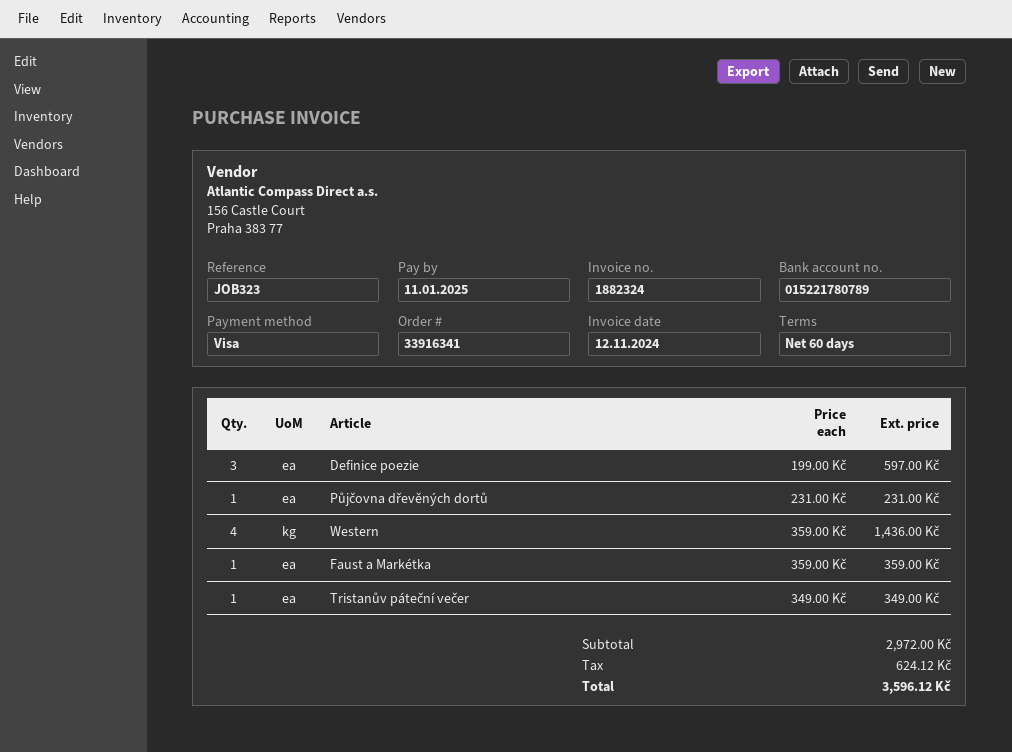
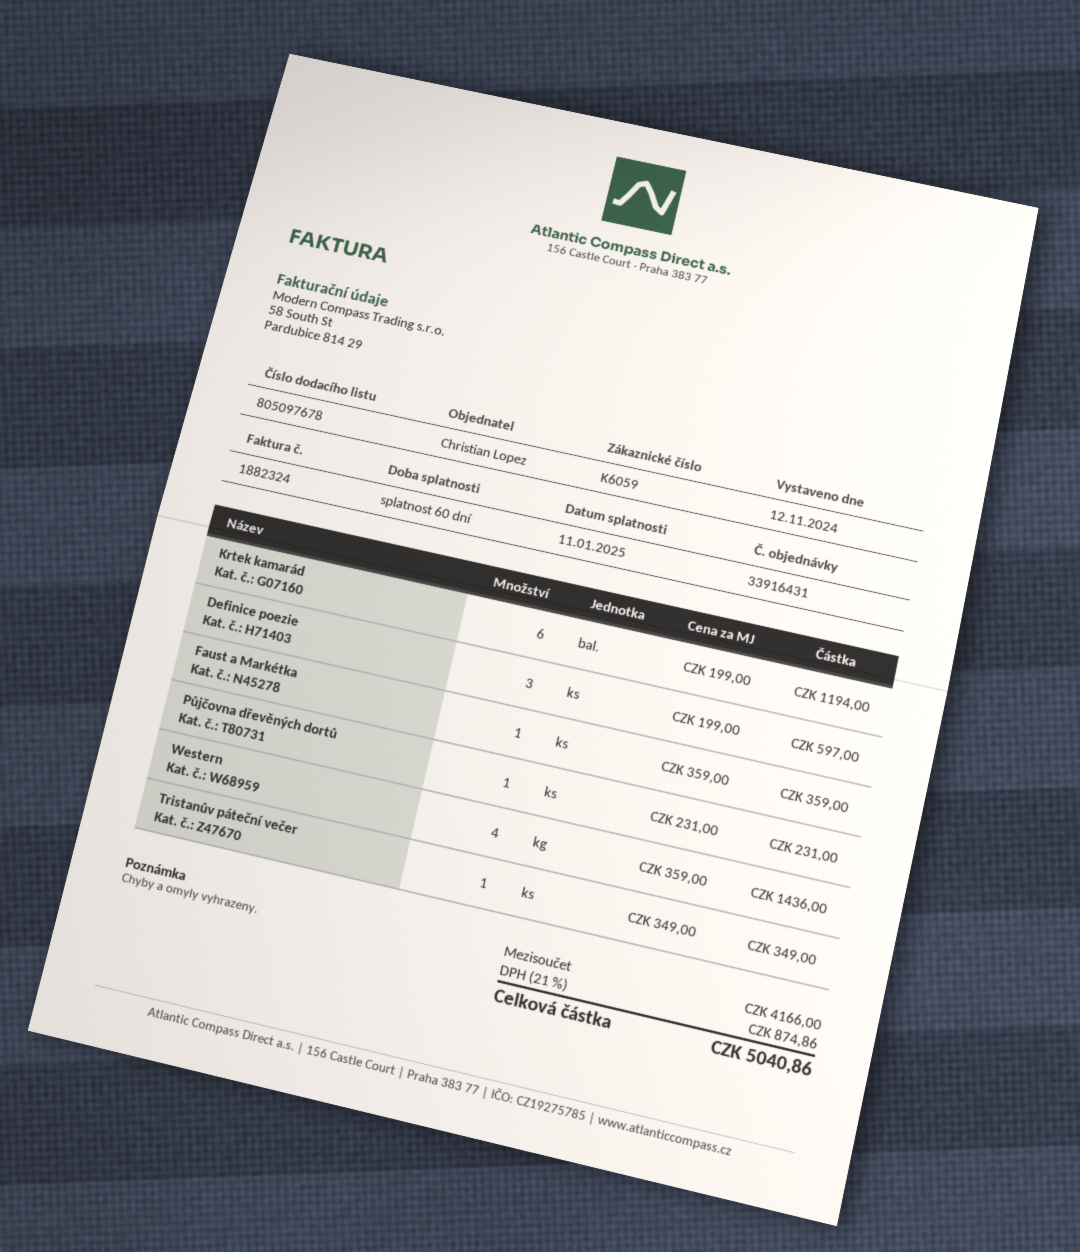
order number: 33916341 -> 33916431
Krtek kamarád: none -> 6 x 199.00 = 1194.00
subtotal: 2972.00 -> 4166.00
tax: 624.12 -> 874.86
total: 3596.12 -> 5040.86

